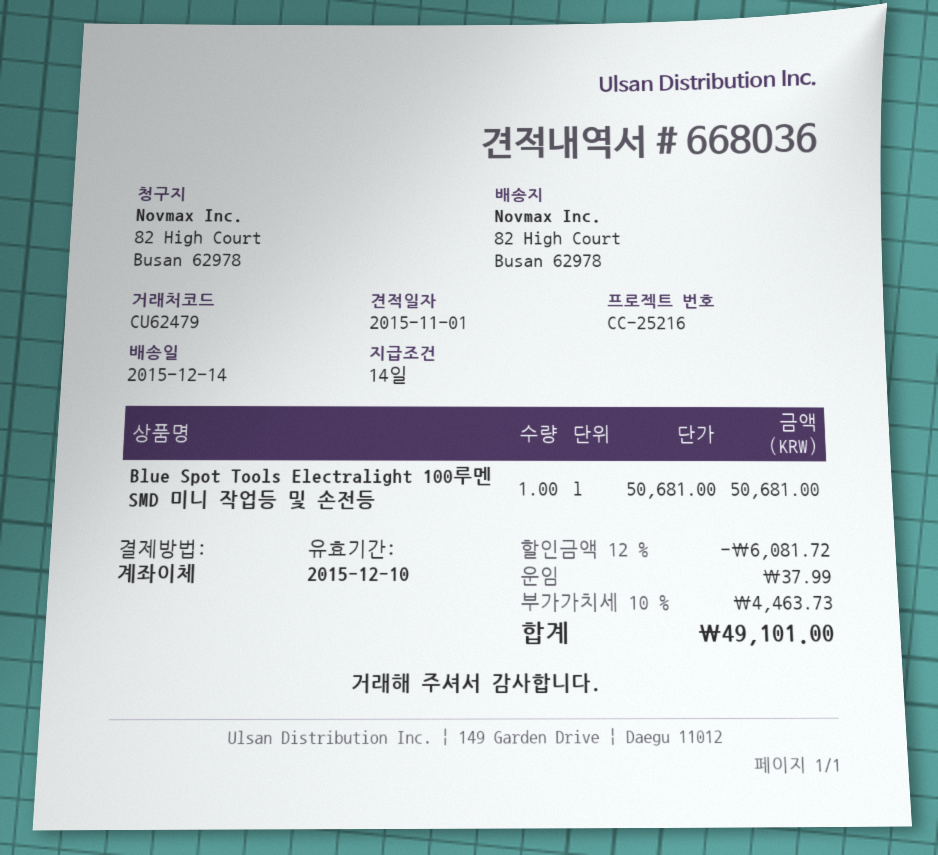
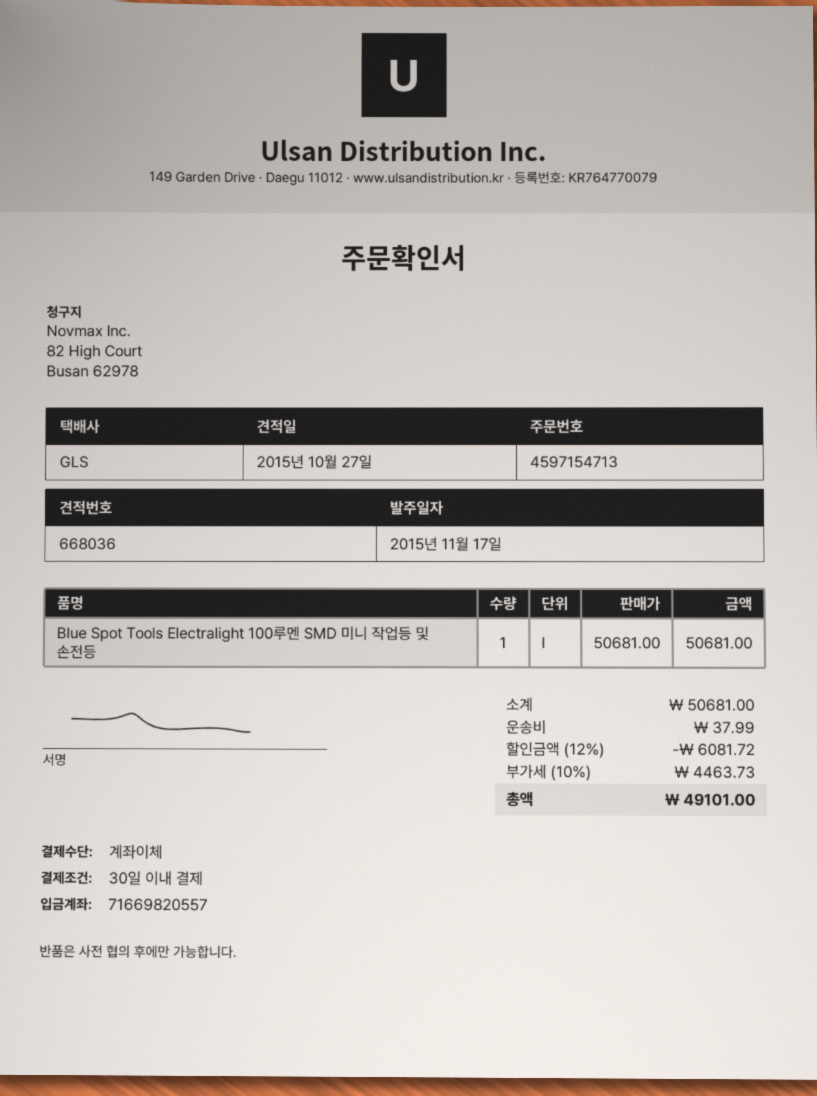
quote date: 2015-11-01 -> 2015-10-27
payment terms: 14 days -> 30 days

